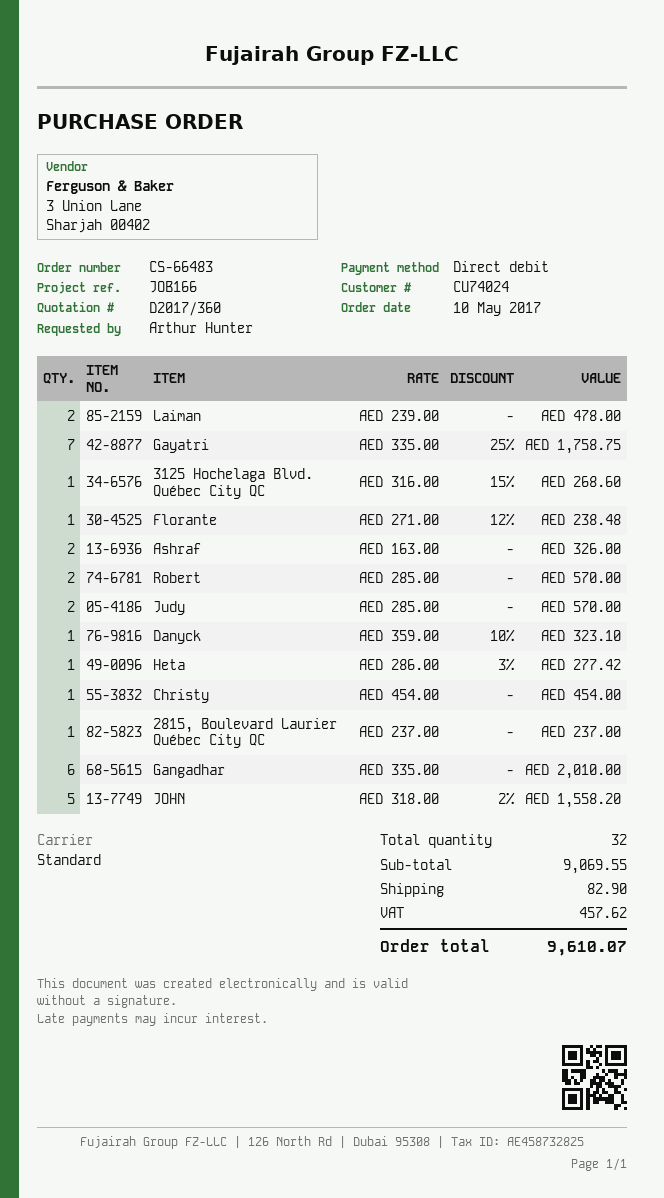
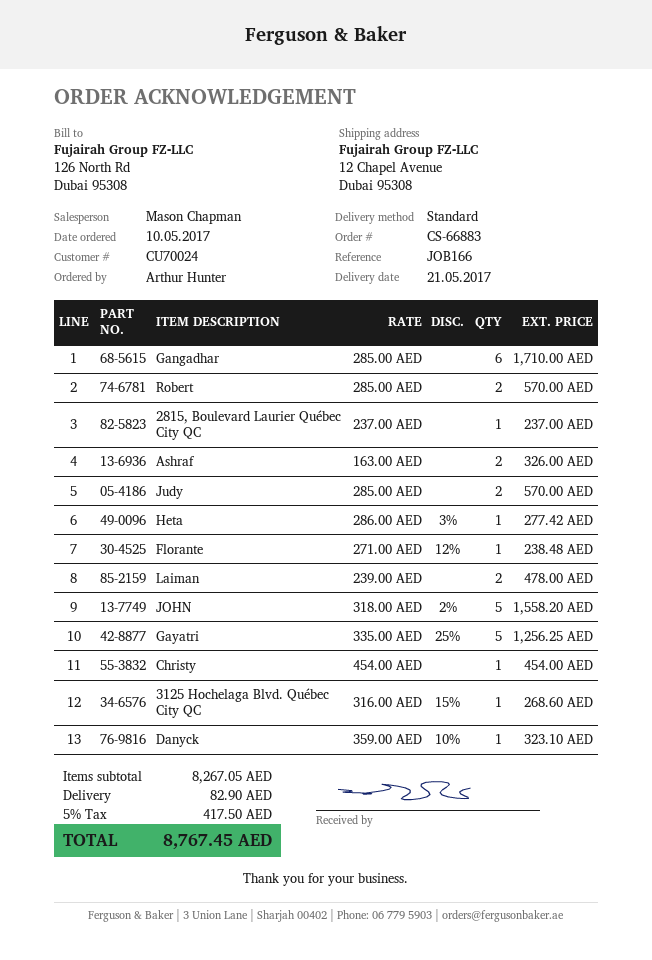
order number: CS-66483 -> CS-66883
customer number: CU74024 -> CU70024
Gayatri: 7 x 335.00 - 25% = 1758.75 -> 5 x 335.00 - 25% = 1256.25
Gangadhar: 6 x 335.00 = 2010.00 -> 6 x 285.00 = 1710.00
subtotal: 9069.55 -> 8267.05
tax: 457.62 -> 417.50
total: 9610.07 -> 8767.45

